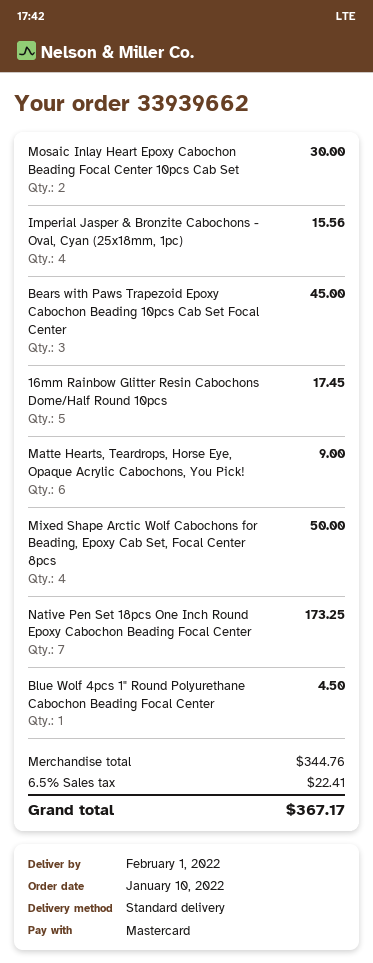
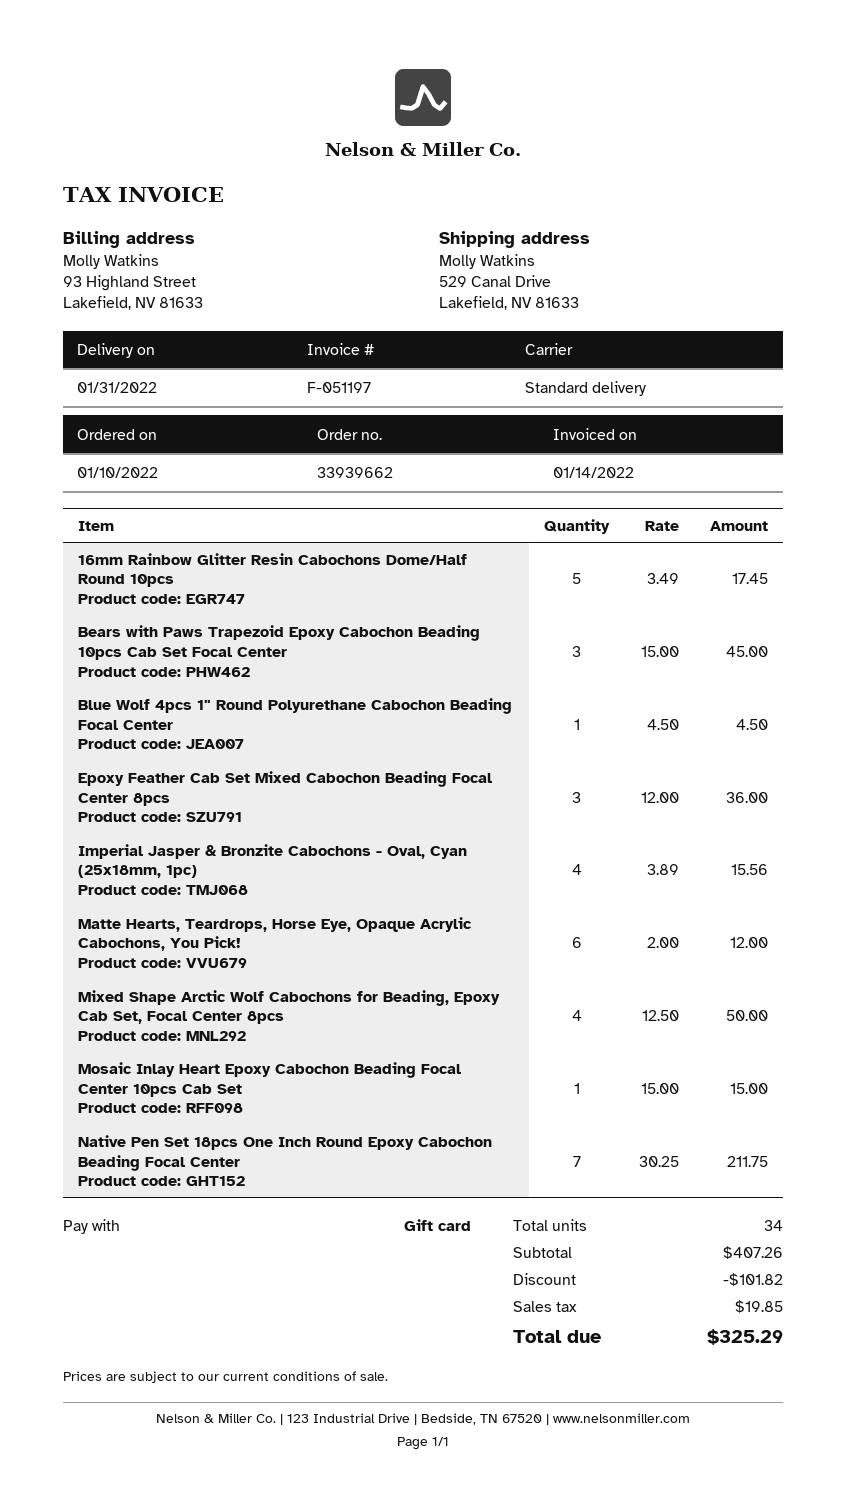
delivery date: 2022-02-01 -> 2022-01-31
payment method: Mastercard -> gift card
Mosaic Inlay Heart Epoxy Cabochon Beading Focal Center 10pcs Cab Set: 2 for 30.00 -> 1 for 15.00
Matte Hearts, Teardrops, Horse Eye, Opaque Acrylic Cabochons, You Pick!: 6 for 9.00 -> 6 for 12.00
Native Pen Set 18pcs One Inch Round Epoxy Cabochon Beading Focal Center: 7 for 173.25 -> 7 for 211.75
Epoxy Feather Cab Set Mixed Cabochon Beading Focal Center 8pcs: none -> 3 for 36.00
subtotal: 344.76 -> 407.26
discount: none -> 101.82
tax: 22.41 -> 19.85
total: 367.17 -> 325.29

